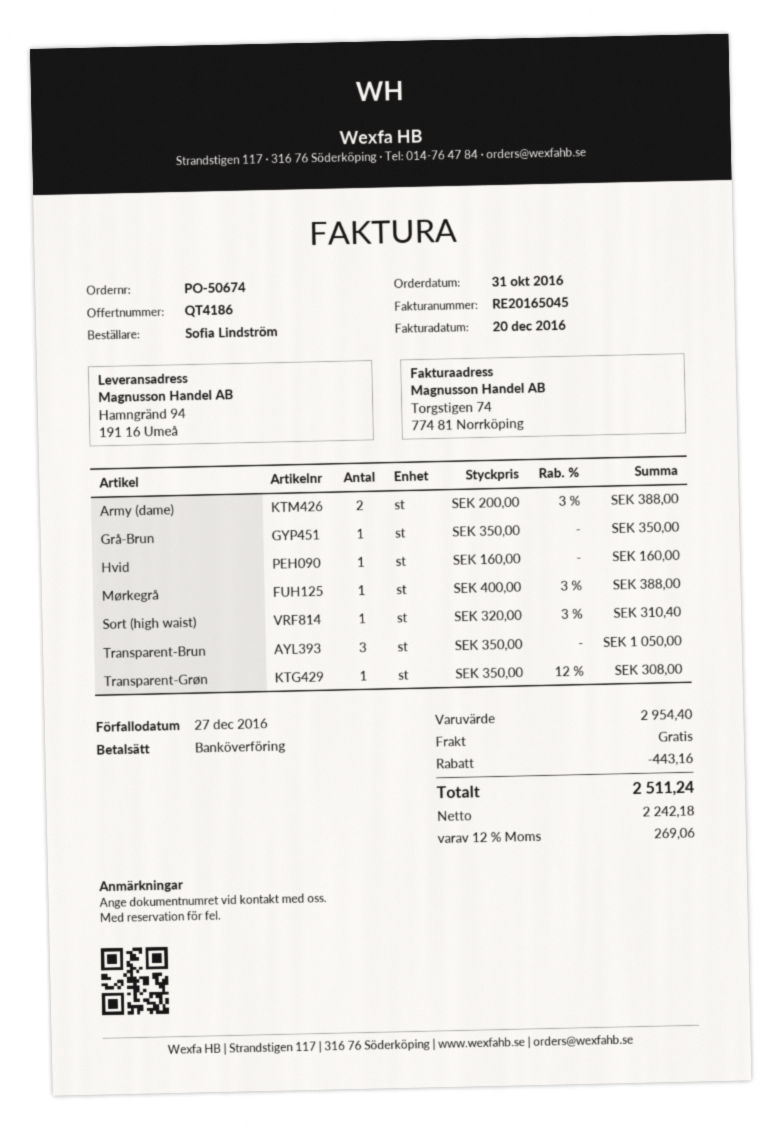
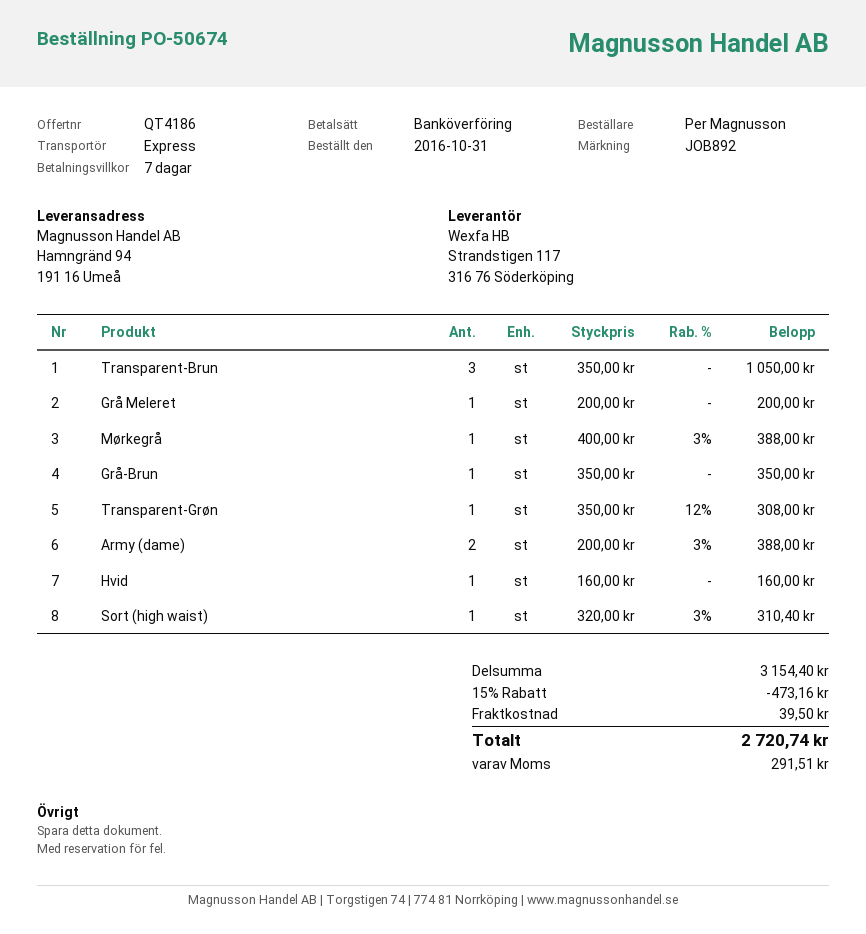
ordered by: Sofia Lindström -> Per Magnusson
Grå Meleret: none -> 1 x 200.00 = 200.00
subtotal: 2954.40 -> 3154.40
discount: 443.16 -> 473.16
shipping: 0.00 -> 39.50
tax: 269.06 -> 291.51
total: 2511.24 -> 2720.74

